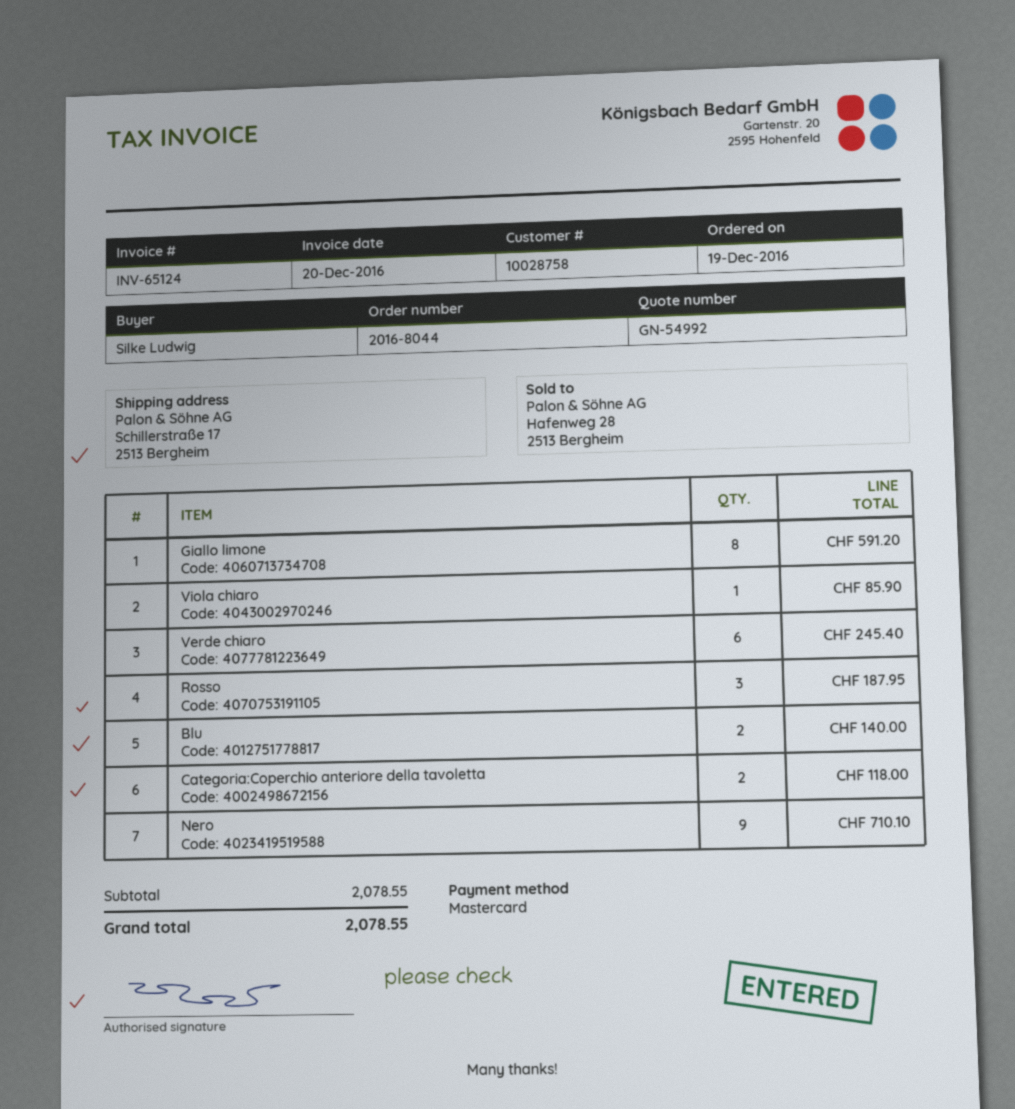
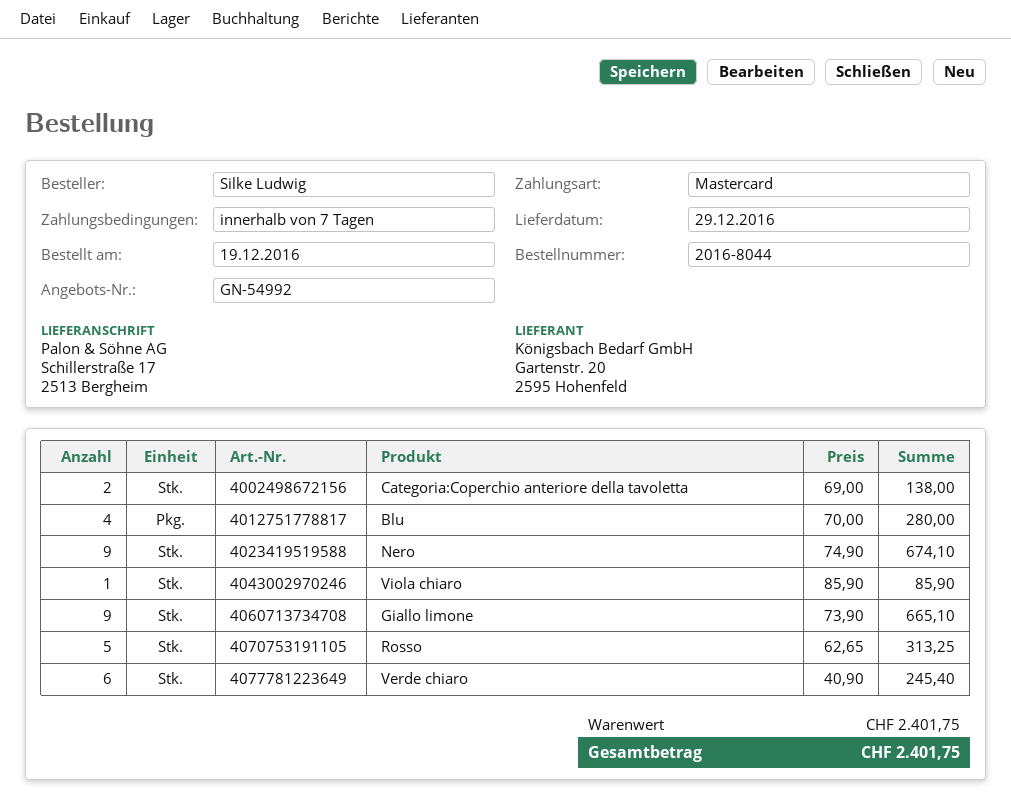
Giallo limone: 8 for 591.20 -> 9 for 665.10
Rosso: 3 for 187.95 -> 5 for 313.25
Blu: 2 for 140.00 -> 4 for 280.00
Categoria:Coperchio anteriore della tavoletta: 2 for 118.00 -> 2 for 138.00
Nero: 9 for 710.10 -> 9 for 674.10
subtotal: 2078.55 -> 2401.75
total: 2078.55 -> 2401.75

